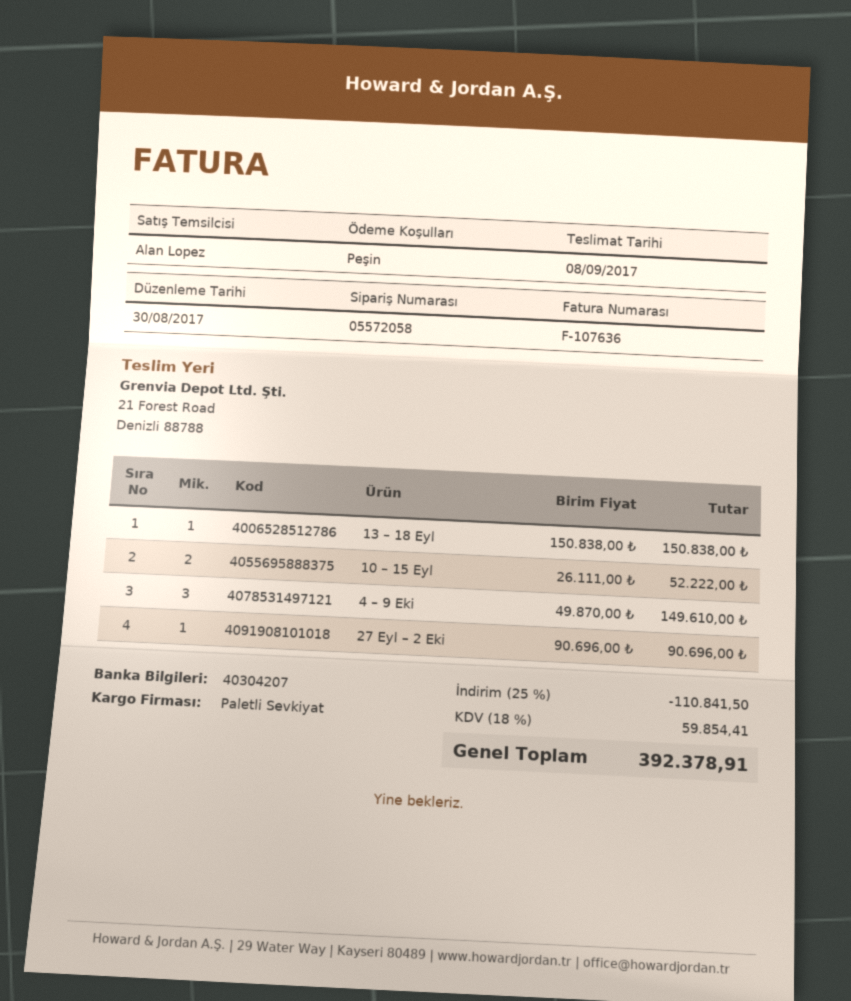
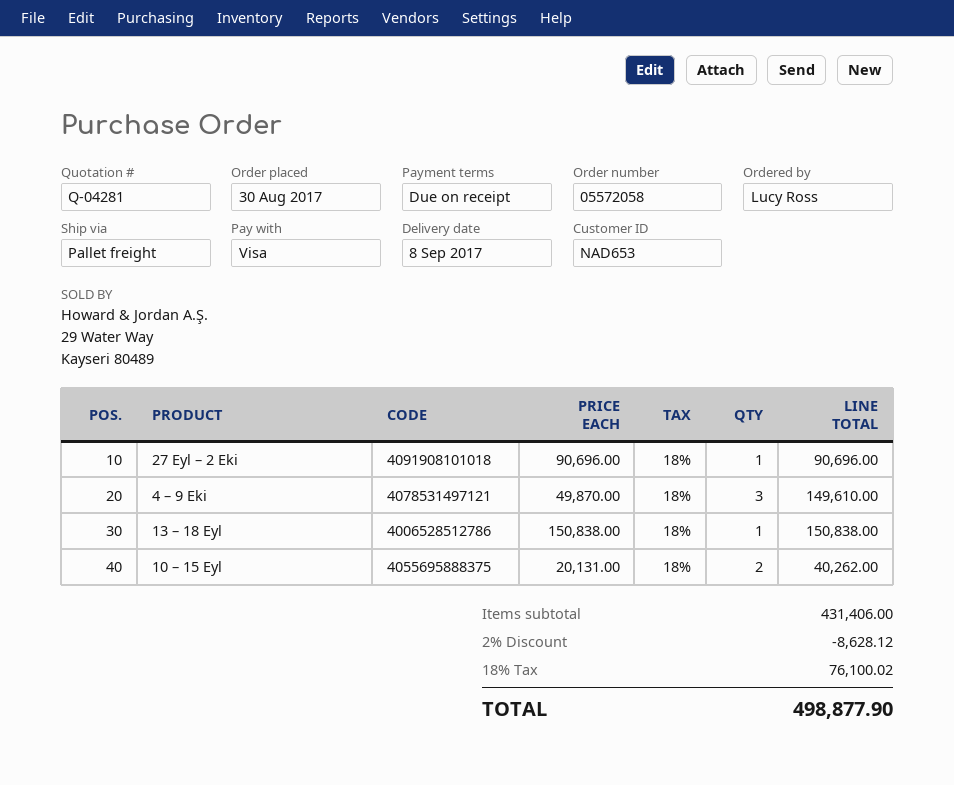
10 – 15 Eyl: 2 x 26111.00 = 52222.00 -> 2 x 20131.00 = 40262.00
discount: 25% = 110841.50 -> 2% = 8628.12
tax: 18% = 59854.41 -> 18% = 76100.02
total: 392378.91 -> 498877.90

